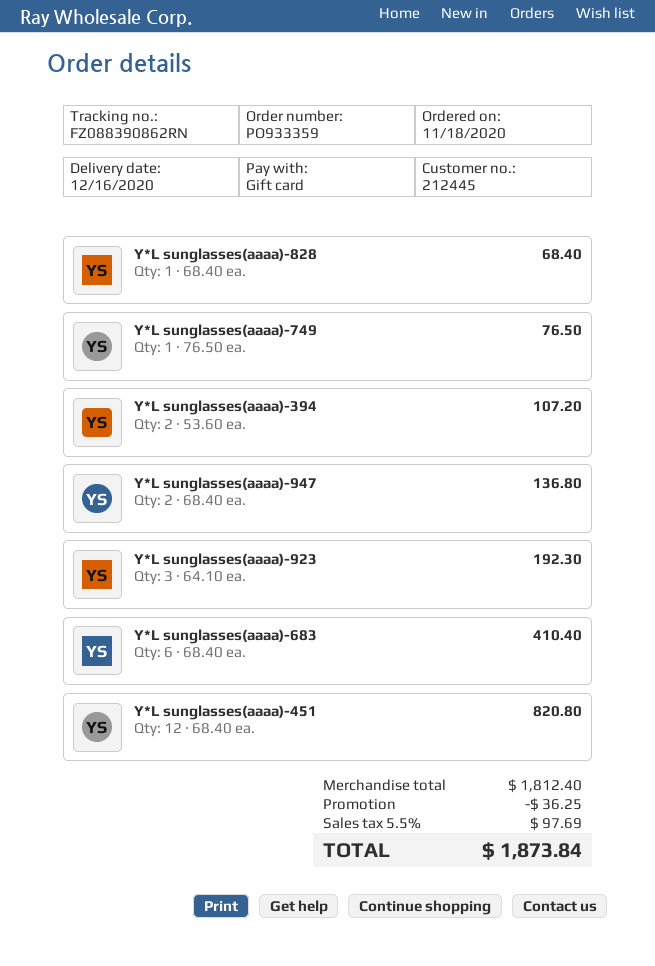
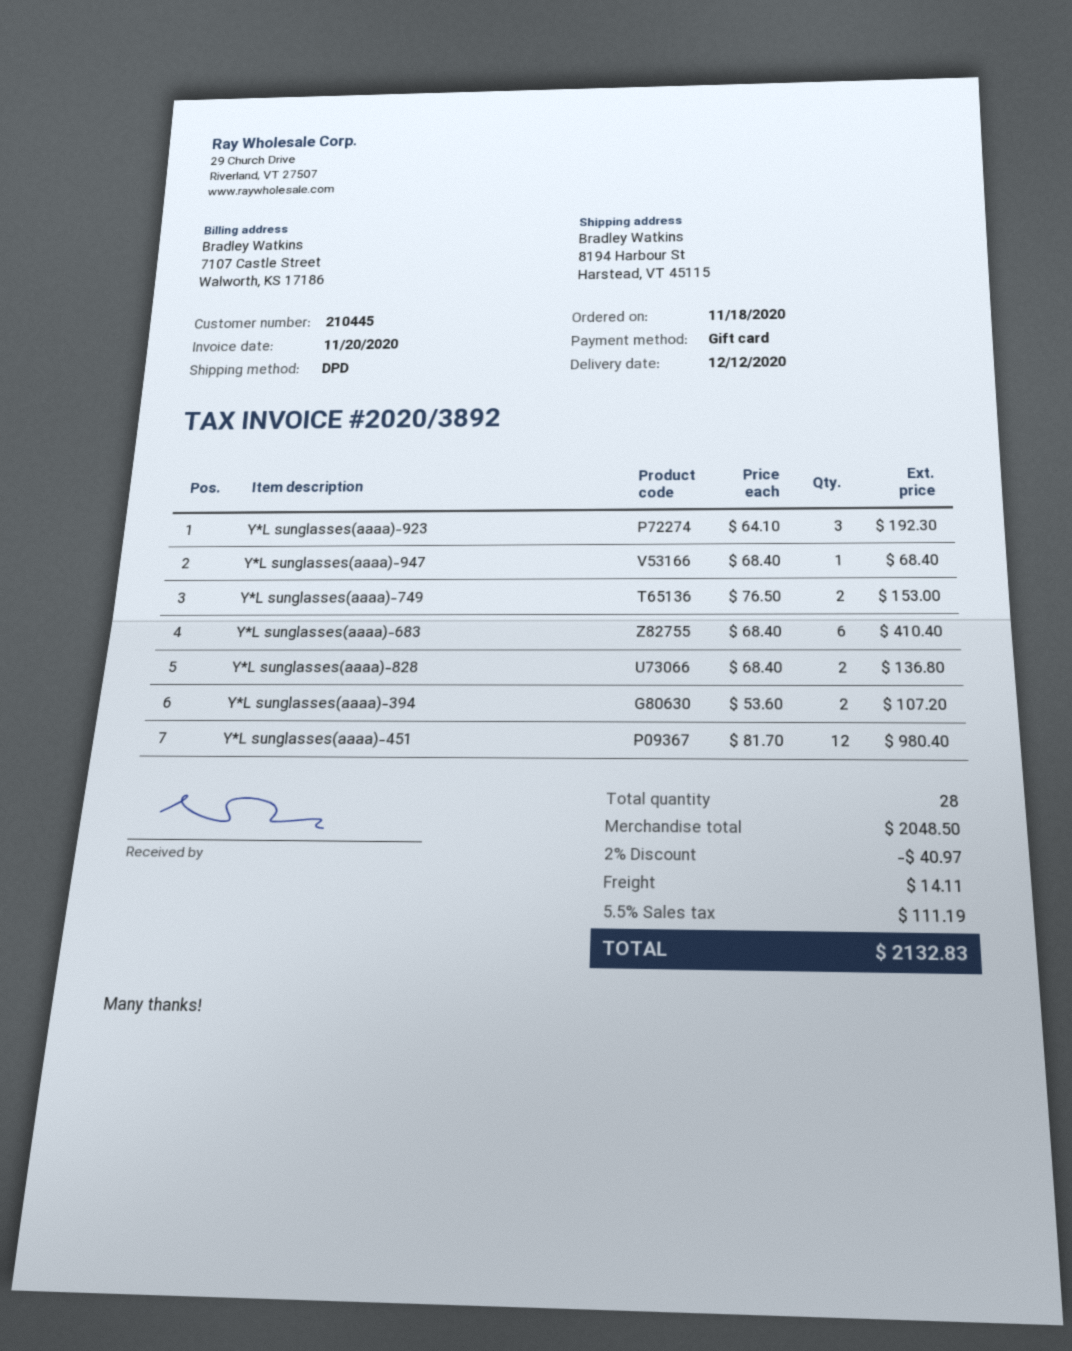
delivery date: 2020-12-16 -> 2020-12-12
customer number: 212445 -> 210445
Y*L sunglasses(aaaa)-828: 1 x 68.40 = 68.40 -> 2 x 68.40 = 136.80
Y*L sunglasses(aaaa)-749: 1 x 76.50 = 76.50 -> 2 x 76.50 = 153.00
Y*L sunglasses(aaaa)-947: 2 x 68.40 = 136.80 -> 1 x 68.40 = 68.40
Y*L sunglasses(aaaa)-451: 12 x 68.40 = 820.80 -> 12 x 81.70 = 980.40
subtotal: 1812.40 -> 2048.50
discount: 36.25 -> 40.97
shipping: none -> 14.11
tax: 5.5% = 97.69 -> 5.5% = 111.19
total: 1873.84 -> 2132.83

